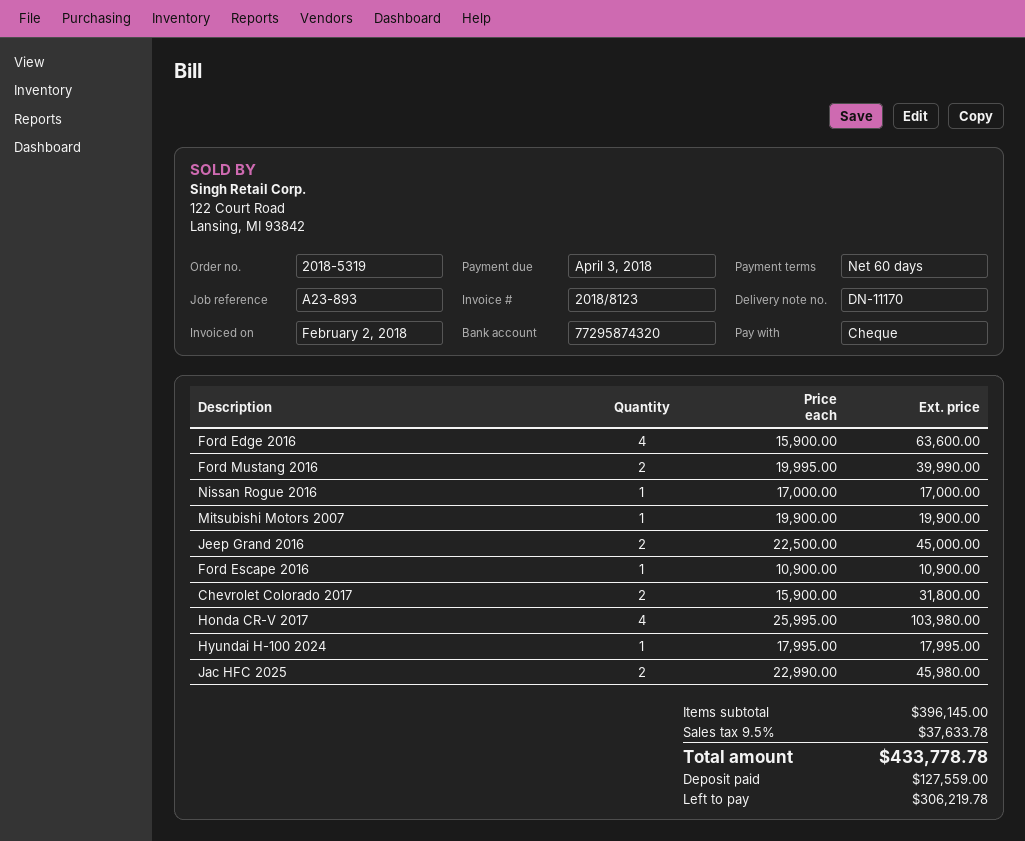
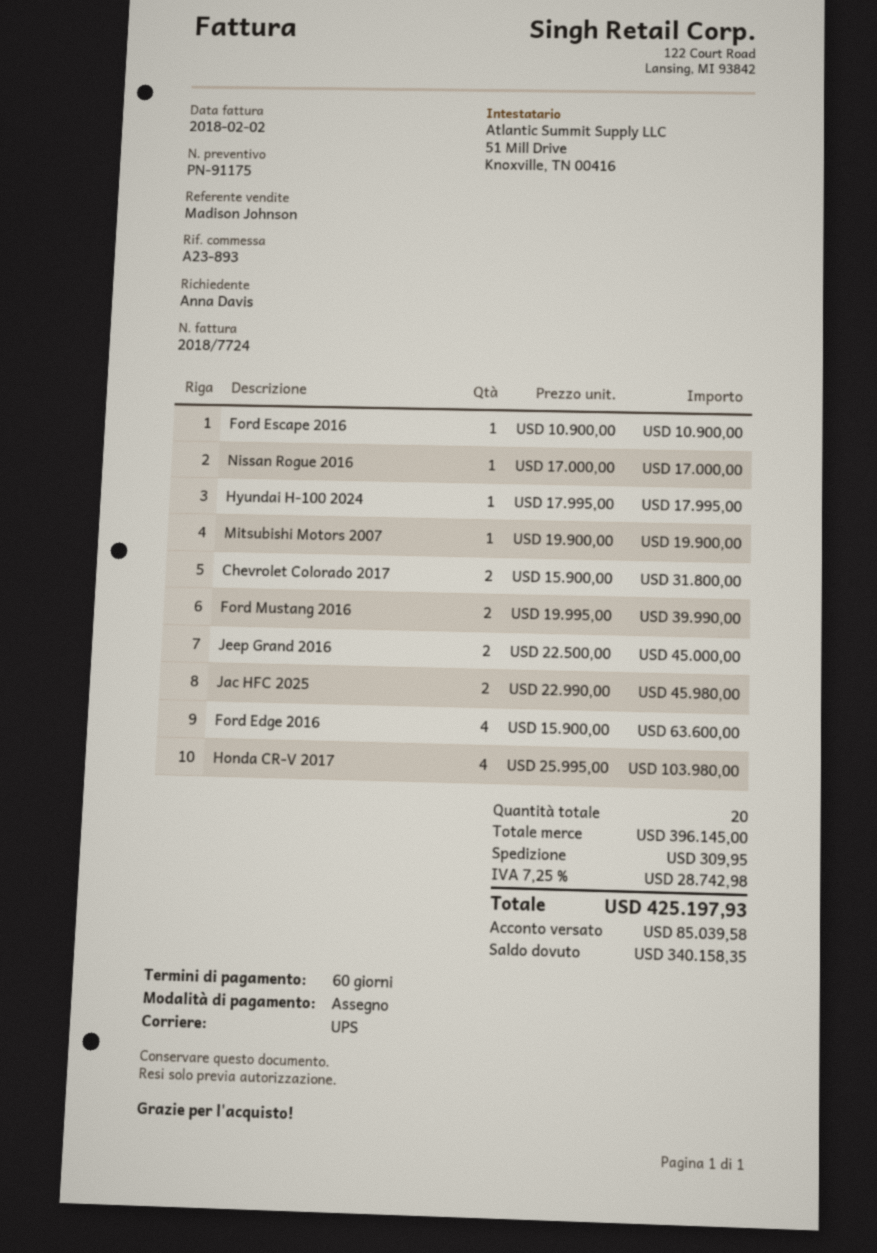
invoice number: 2018/8123 -> 2018/7724
shipping: none -> 309.95
tax: 9.5% = 37633.78 -> 7.25% = 28742.98
total: 433778.78 -> 425197.93
deposit: 127559.00 -> 85039.58
balance: 306219.78 -> 340158.35

